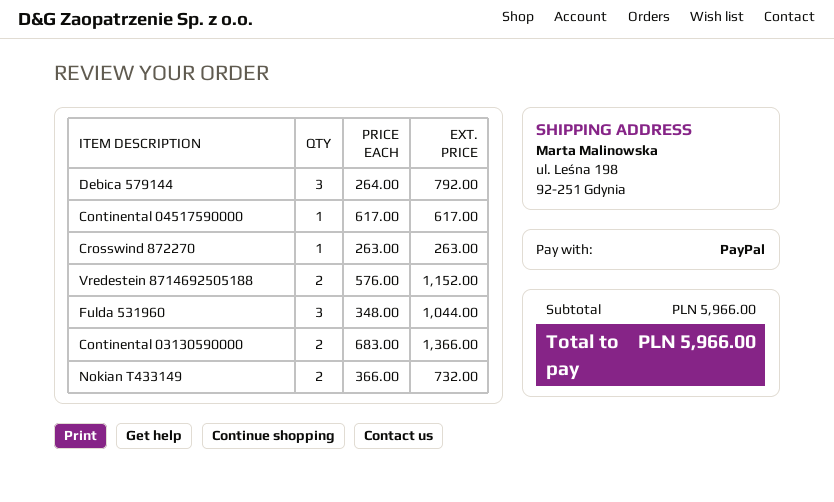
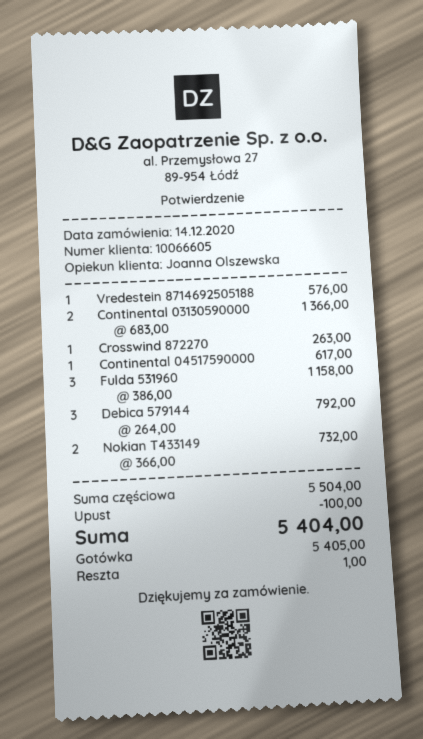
payment method: PayPal -> cash
Vredestein 8714692505188: 2 x 576.00 = 1152.00 -> 1 x 576.00 = 576.00
Fulda 531960: 3 x 348.00 = 1044.00 -> 3 x 386.00 = 1158.00
subtotal: 5966.00 -> 5504.00
discount: none -> 100.00
total: 5966.00 -> 5404.00

